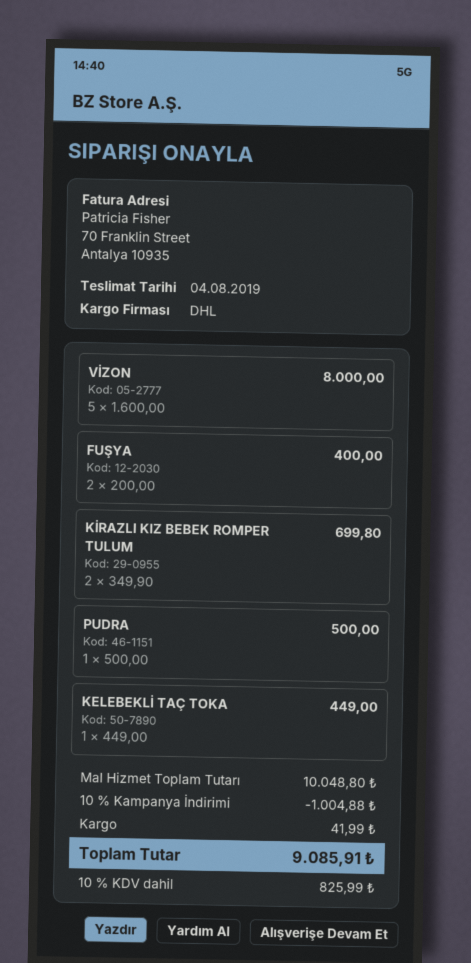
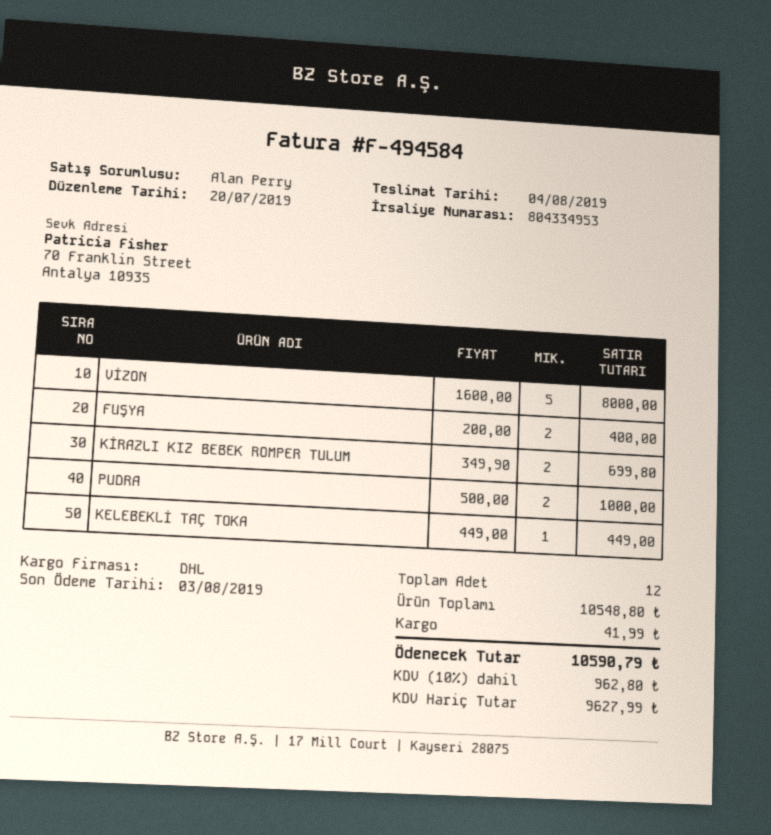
PUDRA: 1 x 500.00 = 500.00 -> 2 x 500.00 = 1000.00
subtotal: 10048.80 -> 10548.80
discount: 10% = 1004.88 -> none
tax: 10% = 825.99 -> 10% = 962.80
total: 9085.91 -> 10590.79

